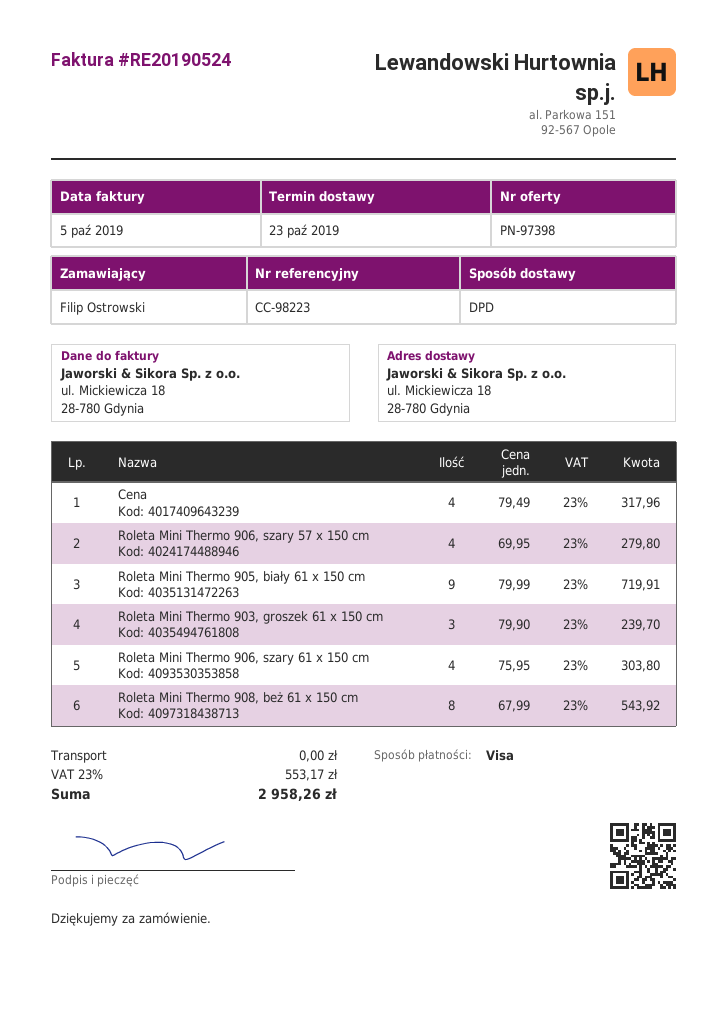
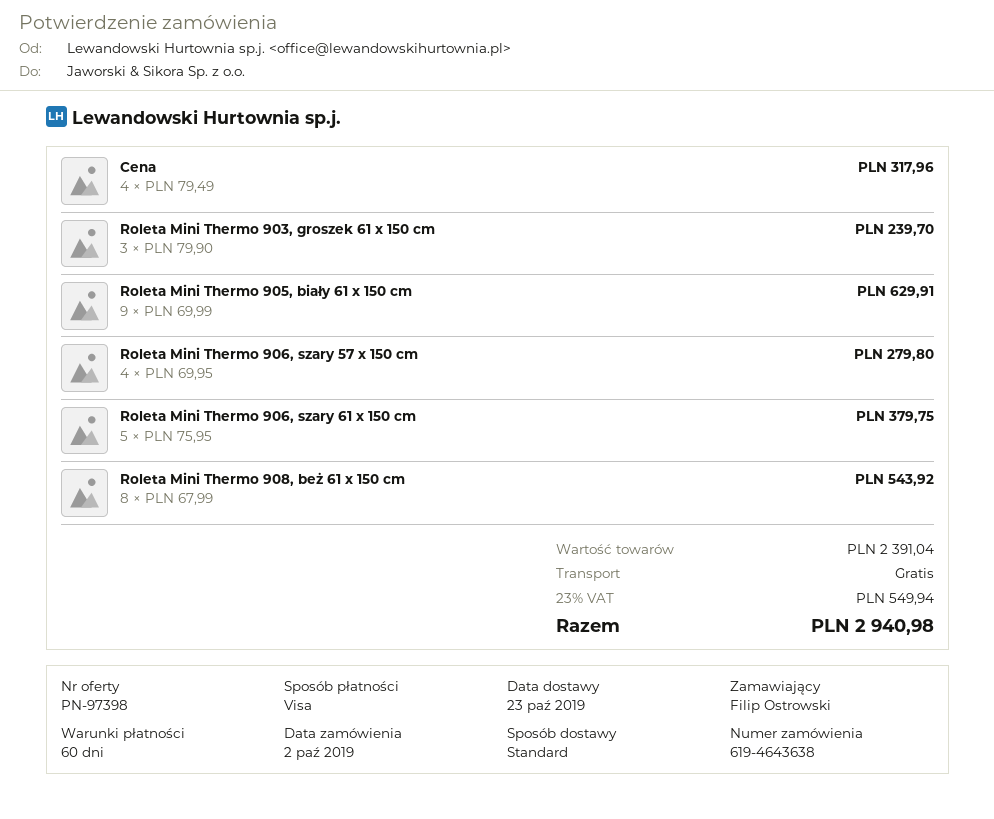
shipping method: DPD -> standard
Roleta Mini Thermo 905, biały 61 x 150 cm: 9 x 79.99 = 719.91 -> 9 x 69.99 = 629.91
Roleta Mini Thermo 906, szary 61 x 150 cm: 4 x 75.95 = 303.80 -> 5 x 75.95 = 379.75
tax: 23% = 553.17 -> 23% = 549.94
total: 2958.26 -> 2940.98

